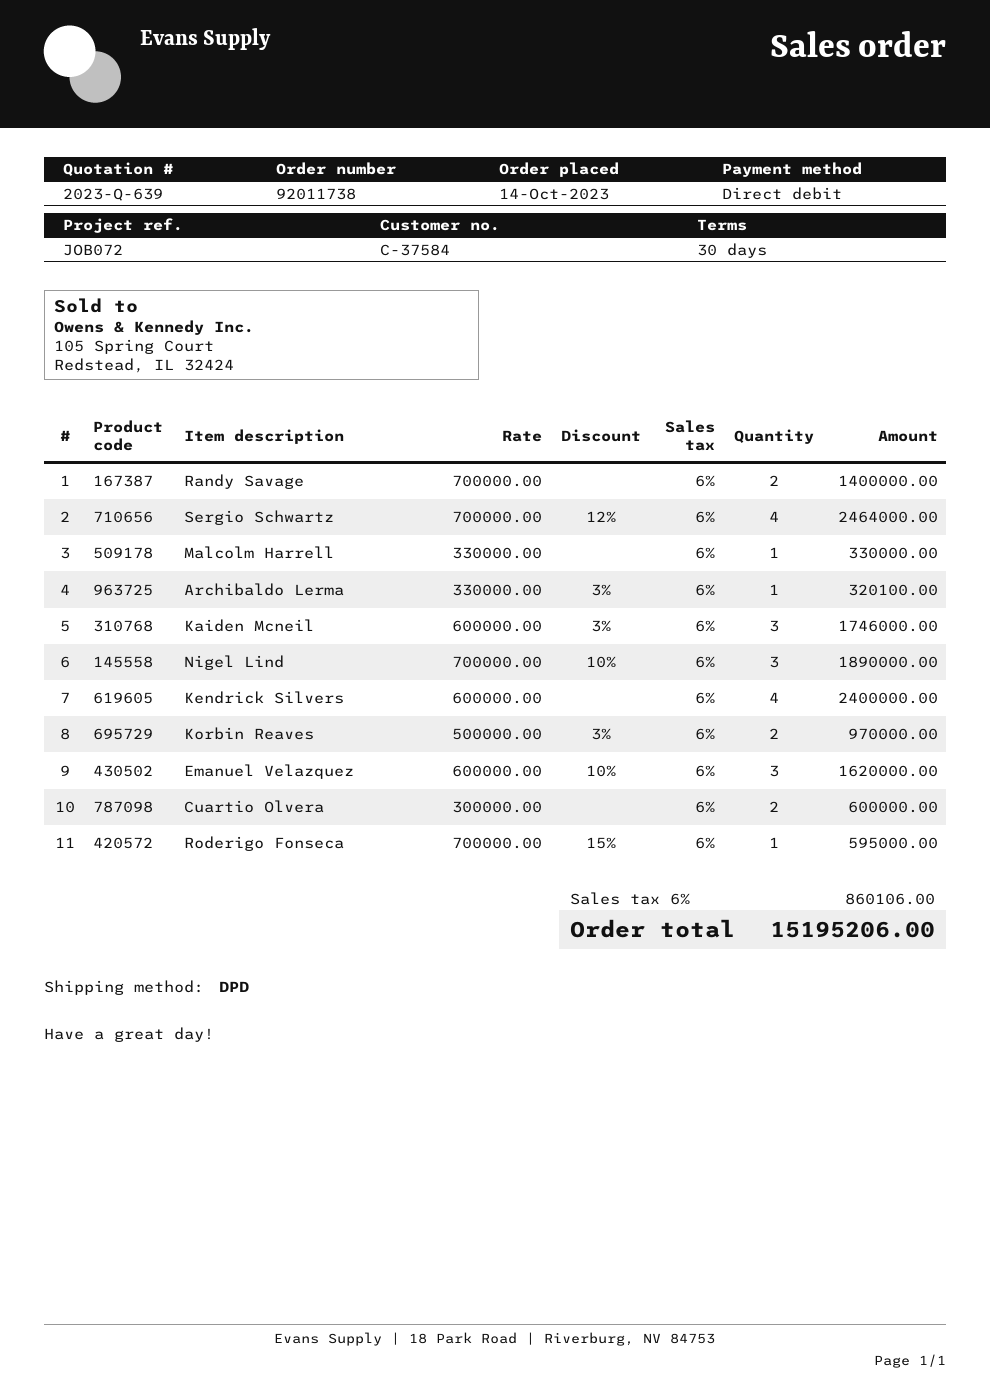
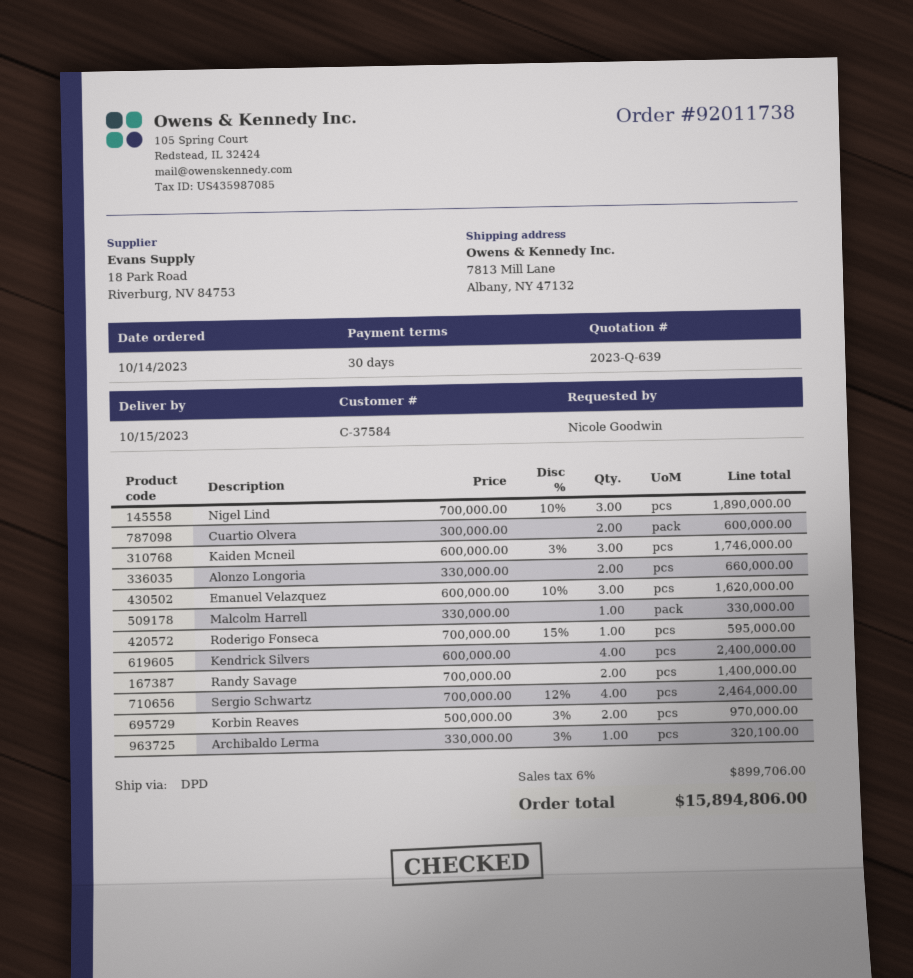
Alonzo Longoria: none -> 2 x 330000.00 = 660000.00
tax: 6% = 860106.00 -> 6% = 899706.00
total: 15195206.00 -> 15894806.00

